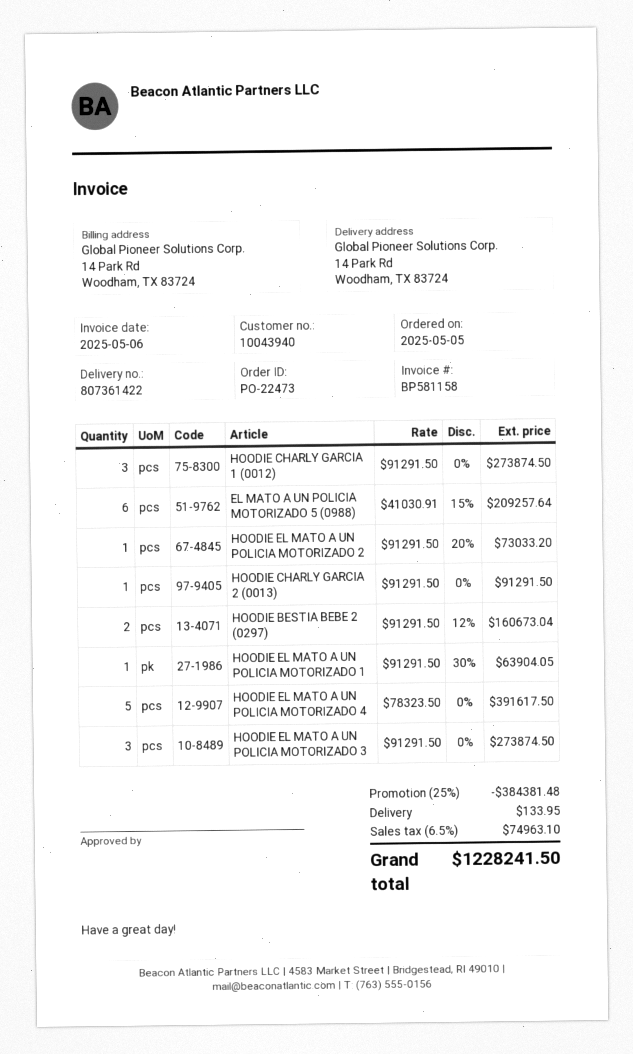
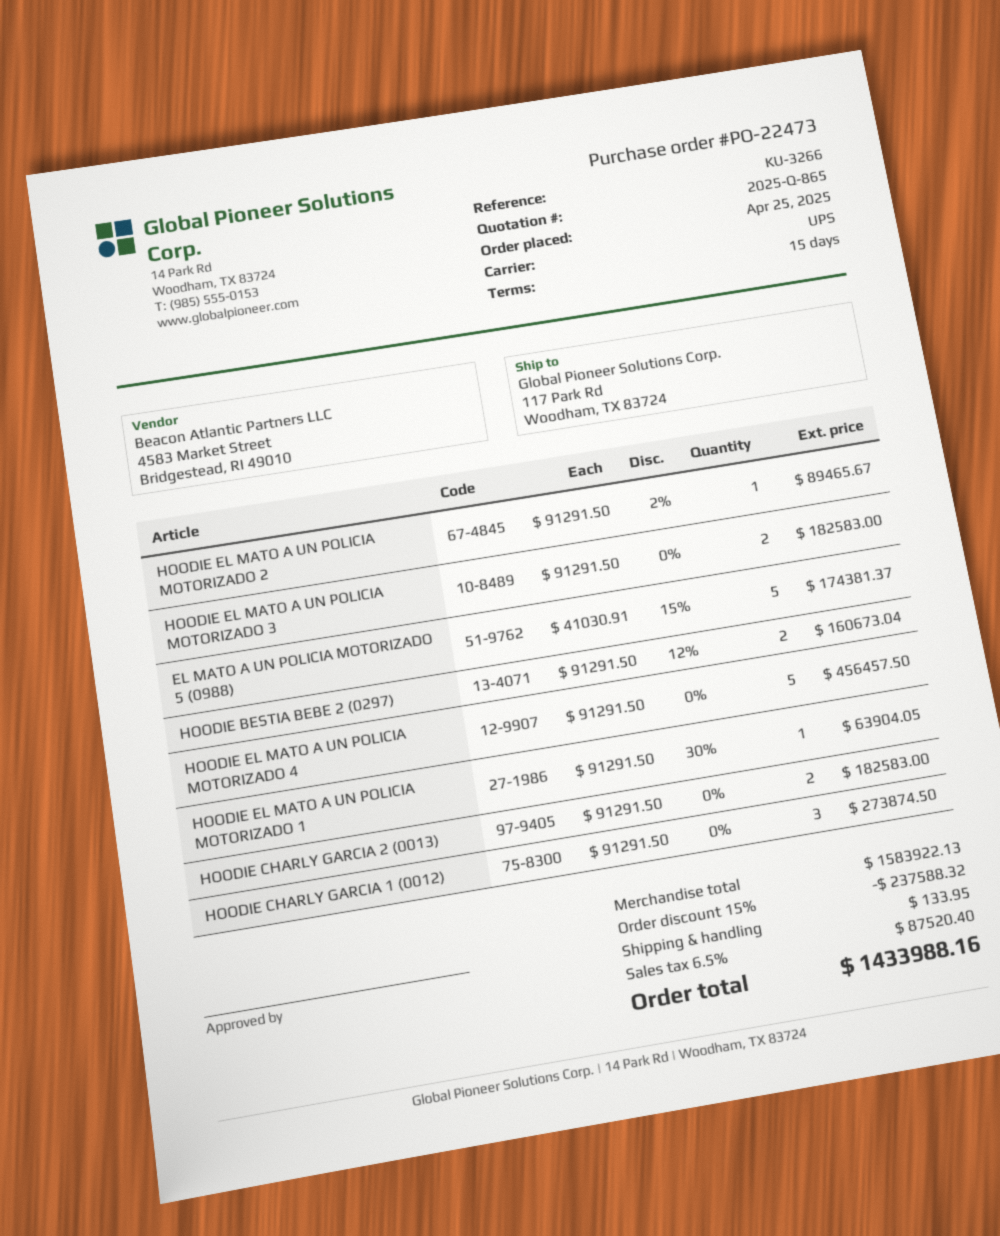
order date: 2025-05-05 -> 2025-04-25
ship to: 14 Park Rd, Woodham, TX 83724 -> 117 Park Rd, Woodham, TX 83724
EL MATO A UN POLICIA MOTORIZADO 5 (0988): 6 x 41030.91 - 15% = 209257.64 -> 5 x 41030.91 - 15% = 174381.37
HOODIE EL MATO A UN POLICIA MOTORIZADO 2: 1 x 91291.50 - 20% = 73033.20 -> 1 x 91291.50 - 2% = 89465.67
HOODIE CHARLY GARCIA 2 (0013): 1 x 91291.50 = 91291.50 -> 2 x 91291.50 = 182583.00
HOODIE EL MATO A UN POLICIA MOTORIZADO 4: 5 x 78323.50 = 391617.50 -> 5 x 91291.50 = 456457.50
HOODIE EL MATO A UN POLICIA MOTORIZADO 3: 3 x 91291.50 = 273874.50 -> 2 x 91291.50 = 182583.00
discount: 25% = 384381.48 -> 15% = 237588.32
tax: 6.5% = 74963.10 -> 6.5% = 87520.40
total: 1228241.50 -> 1433988.16

